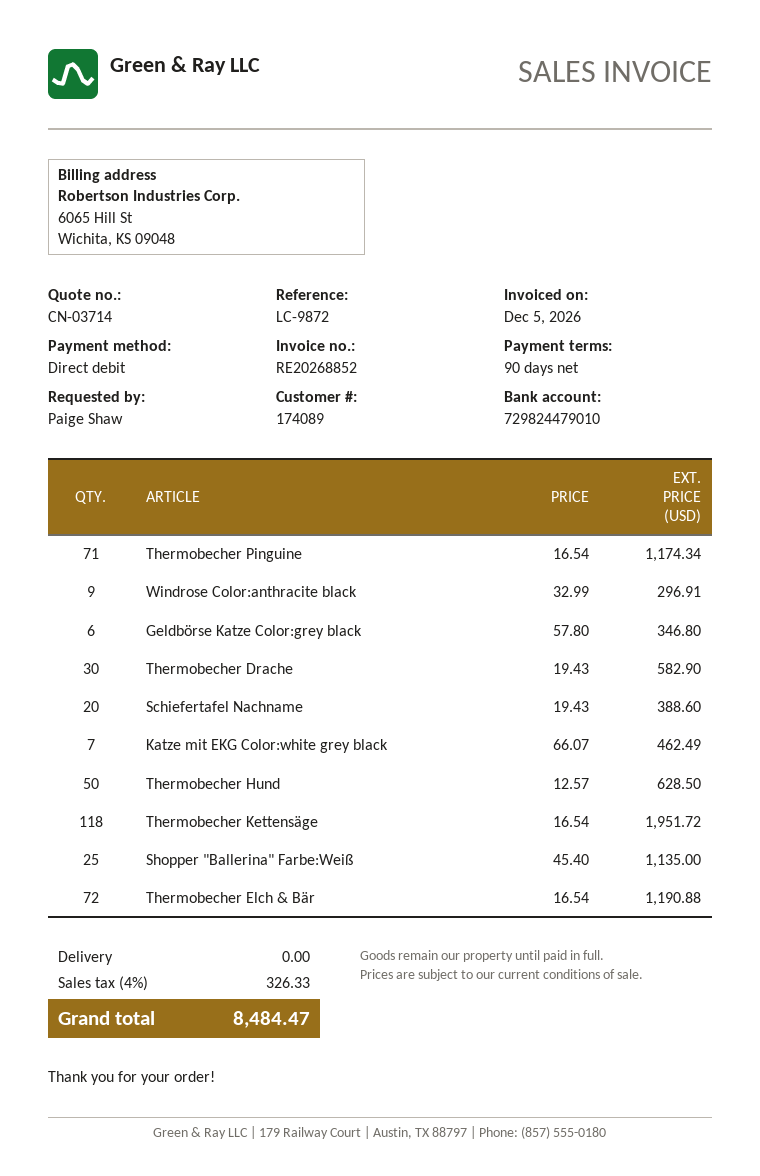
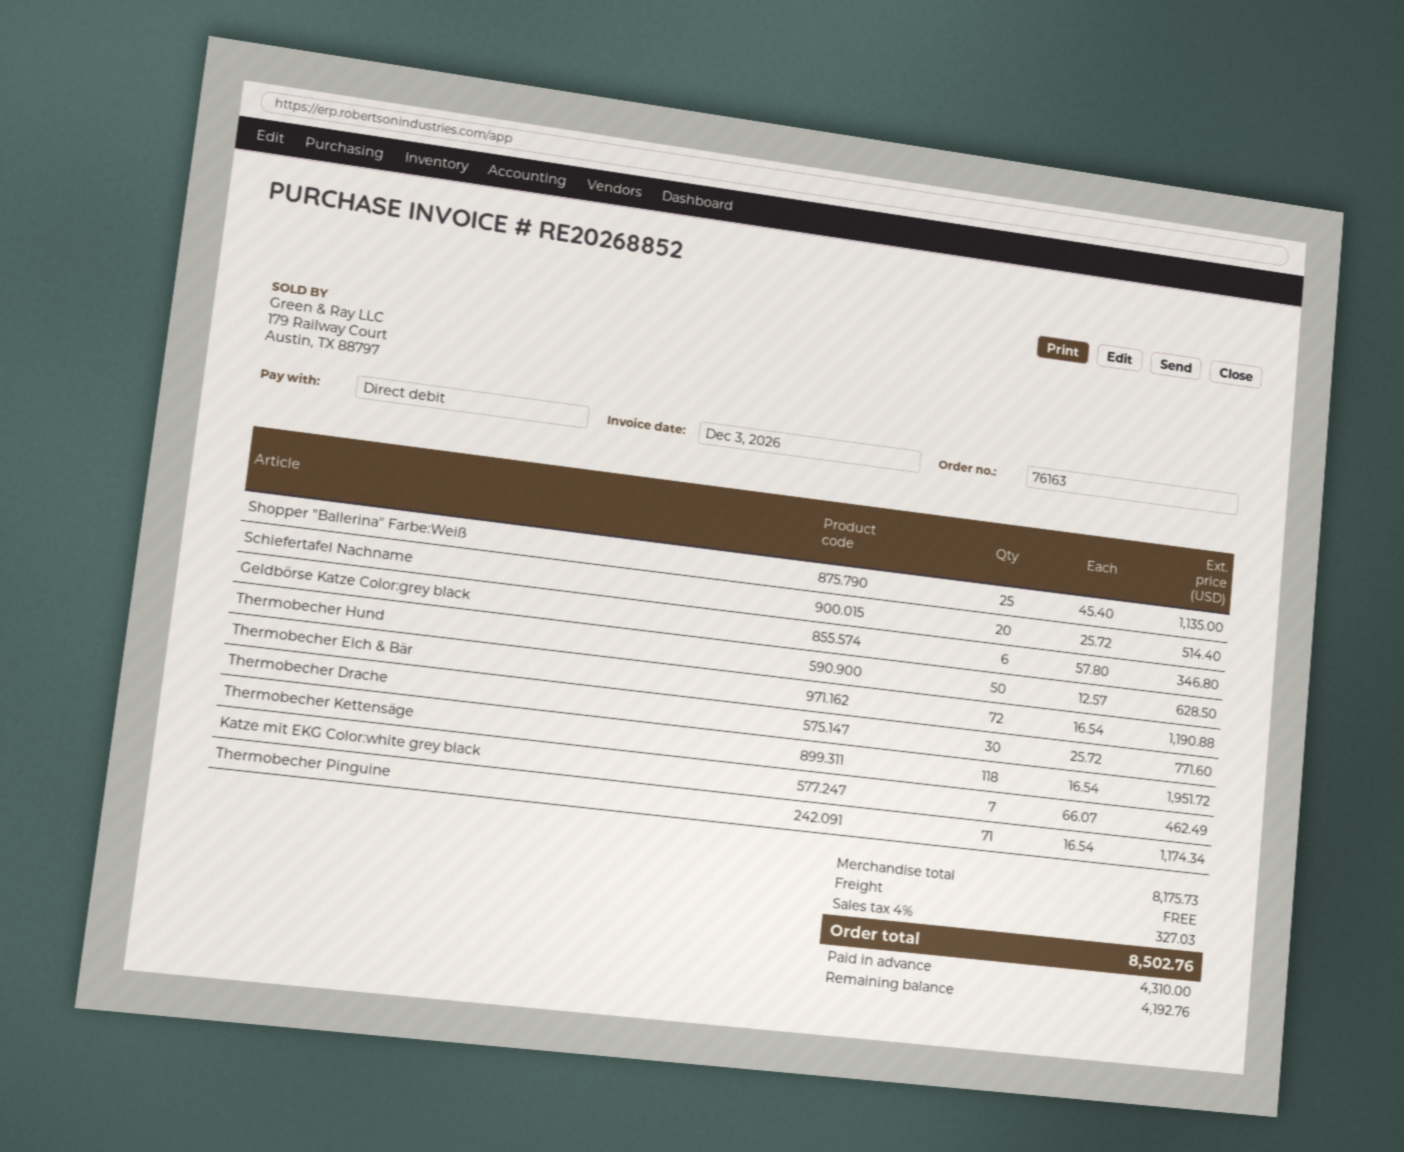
invoice date: 2026-12-05 -> 2026-12-03
Windrose Color:anthracite black: 9 x 32.99 = 296.91 -> none
Thermobecher Drache: 30 x 19.43 = 582.90 -> 30 x 25.72 = 771.60
Schiefertafel Nachname: 20 x 19.43 = 388.60 -> 20 x 25.72 = 514.40
tax: 4% = 326.33 -> 4% = 327.03
total: 8484.47 -> 8502.76

